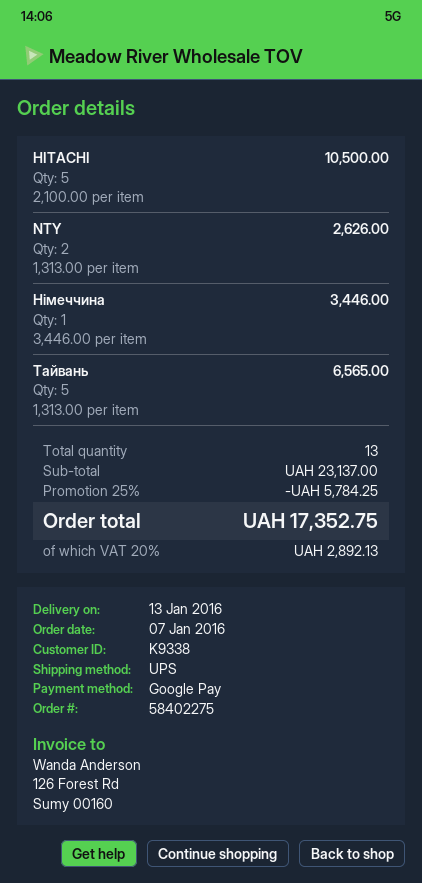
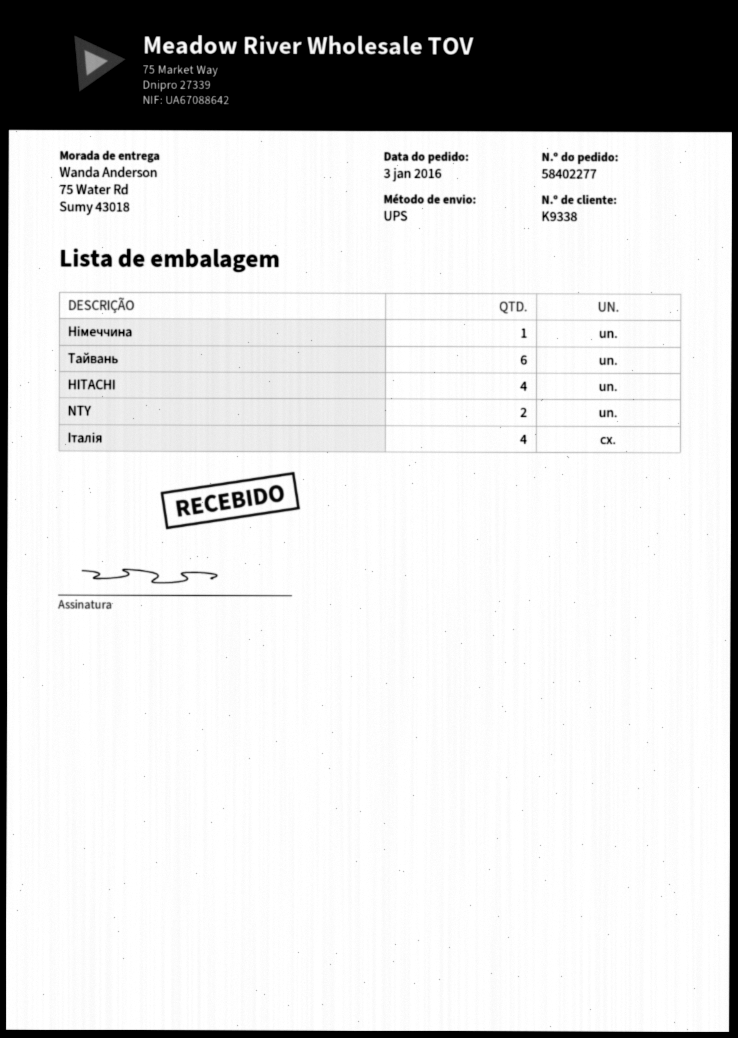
order number: 58402275 -> 58402277
order date: 2016-01-07 -> 2016-01-03
HITACHI: 5 -> 4
Тайвань: 5 -> 6
Італія: none -> 4

